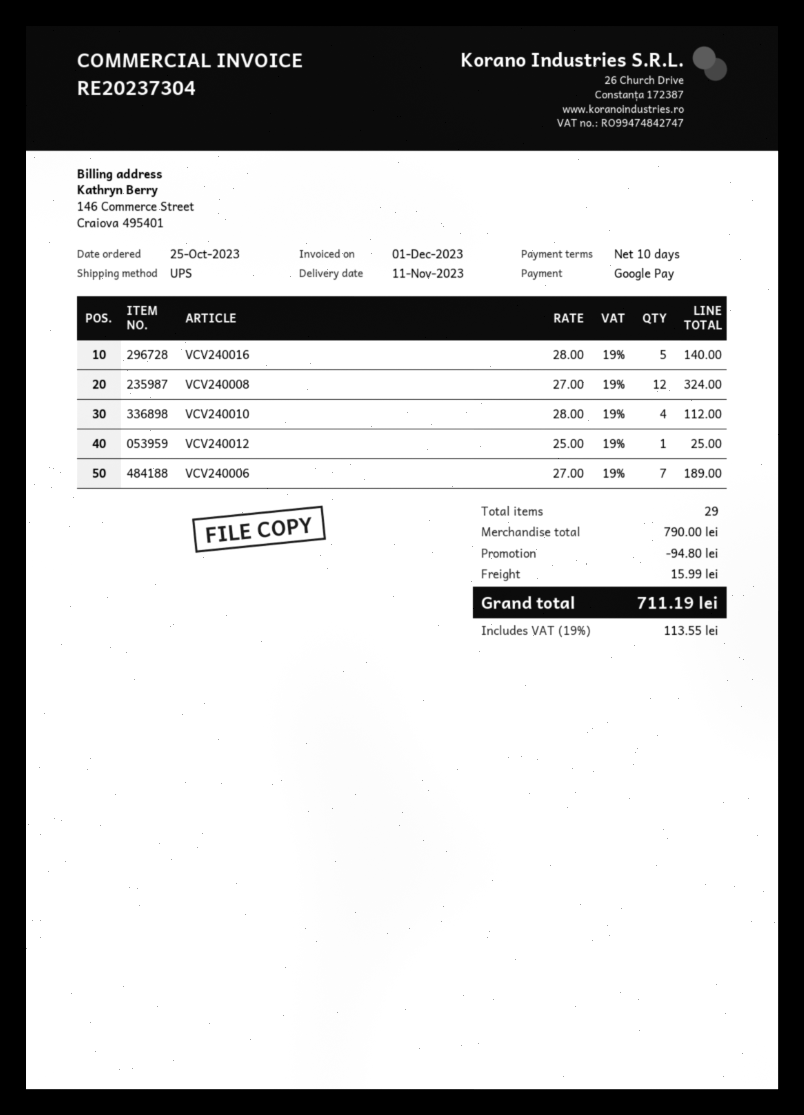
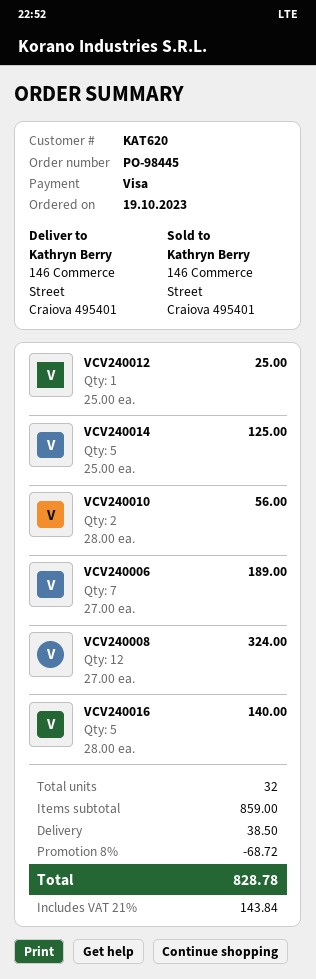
order date: 2023-10-25 -> 2023-10-19
payment method: Google Pay -> Visa
VCV240010: 4 x 28.00 = 112.00 -> 2 x 28.00 = 56.00
VCV240014: none -> 5 x 25.00 = 125.00
total quantity: 29 -> 32
subtotal: 790.00 -> 859.00
discount: 94.80 -> 68.72
shipping: 15.99 -> 38.50
tax: 19% = 113.55 -> 21% = 143.84
total: 711.19 -> 828.78

